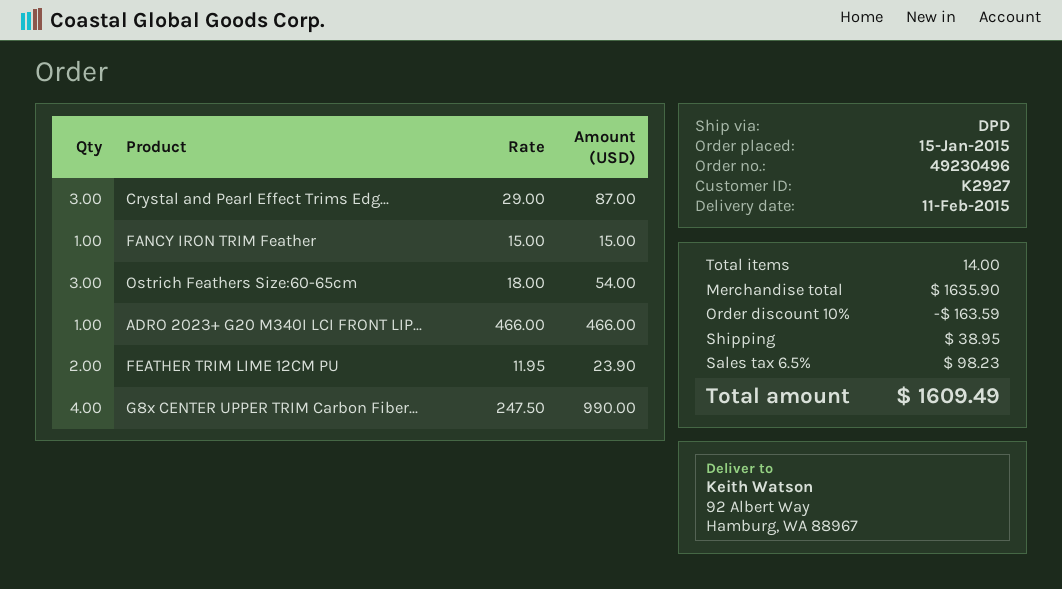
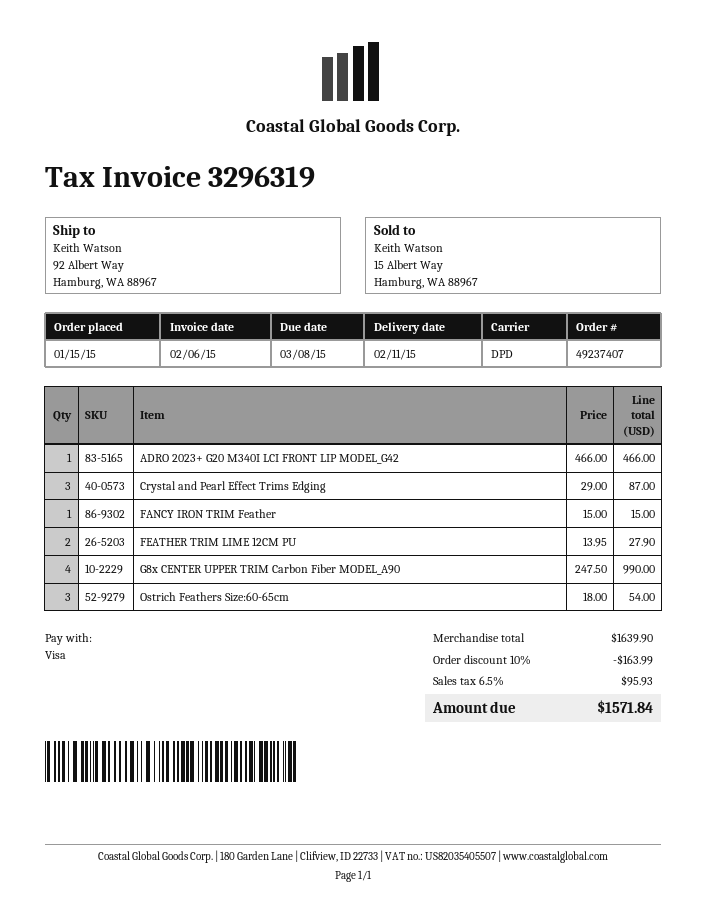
order number: 49230496 -> 49237407
FEATHER TRIM LIME 12CM PU: 2 x 11.95 = 23.90 -> 2 x 13.95 = 27.90
subtotal: 1635.90 -> 1639.90
discount: 10% = 163.59 -> 10% = 163.99
shipping: 38.95 -> none
tax: 6.5% = 98.23 -> 6.5% = 95.93
total: 1609.49 -> 1571.84

